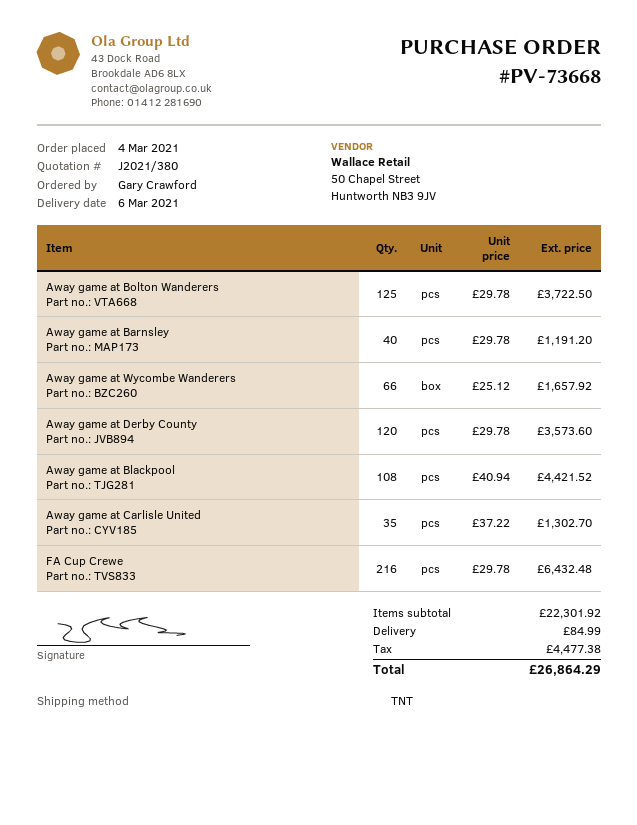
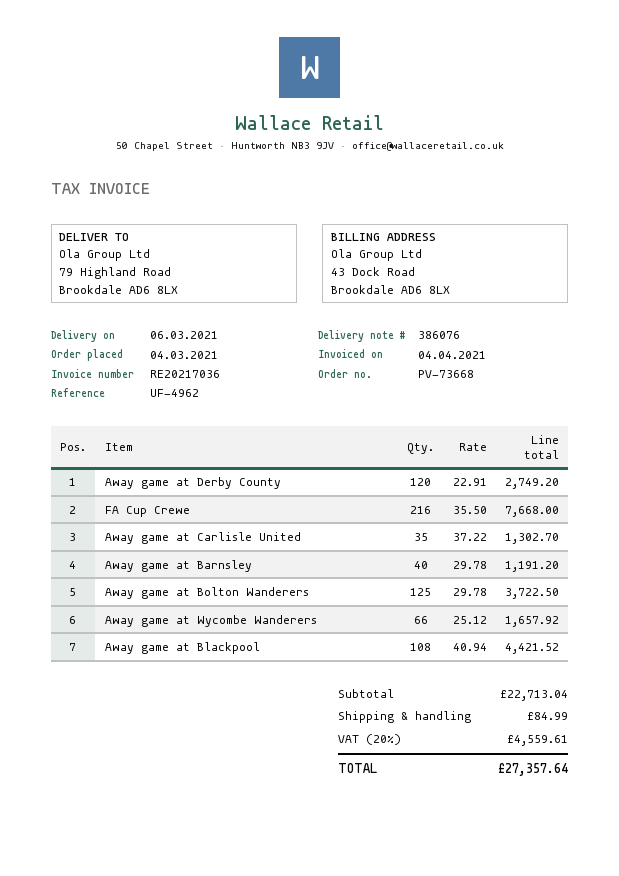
Away game at Derby County: 120 x 29.78 = 3573.60 -> 120 x 22.91 = 2749.20
FA Cup Crewe: 216 x 29.78 = 6432.48 -> 216 x 35.50 = 7668.00
subtotal: 22301.92 -> 22713.04
tax: 4477.38 -> 4559.61
total: 26864.29 -> 27357.64

